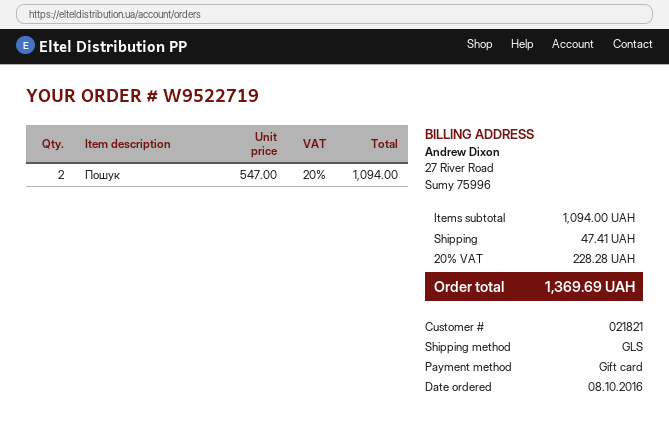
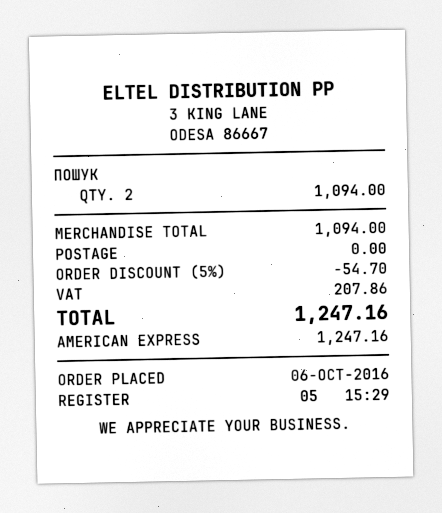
order date: 2016-10-08 -> 2016-10-06
payment method: gift card -> American Express
discount: none -> 5% = 54.70
shipping: 47.41 -> 0.00
tax: 228.28 -> 207.86
total: 1369.69 -> 1247.16

